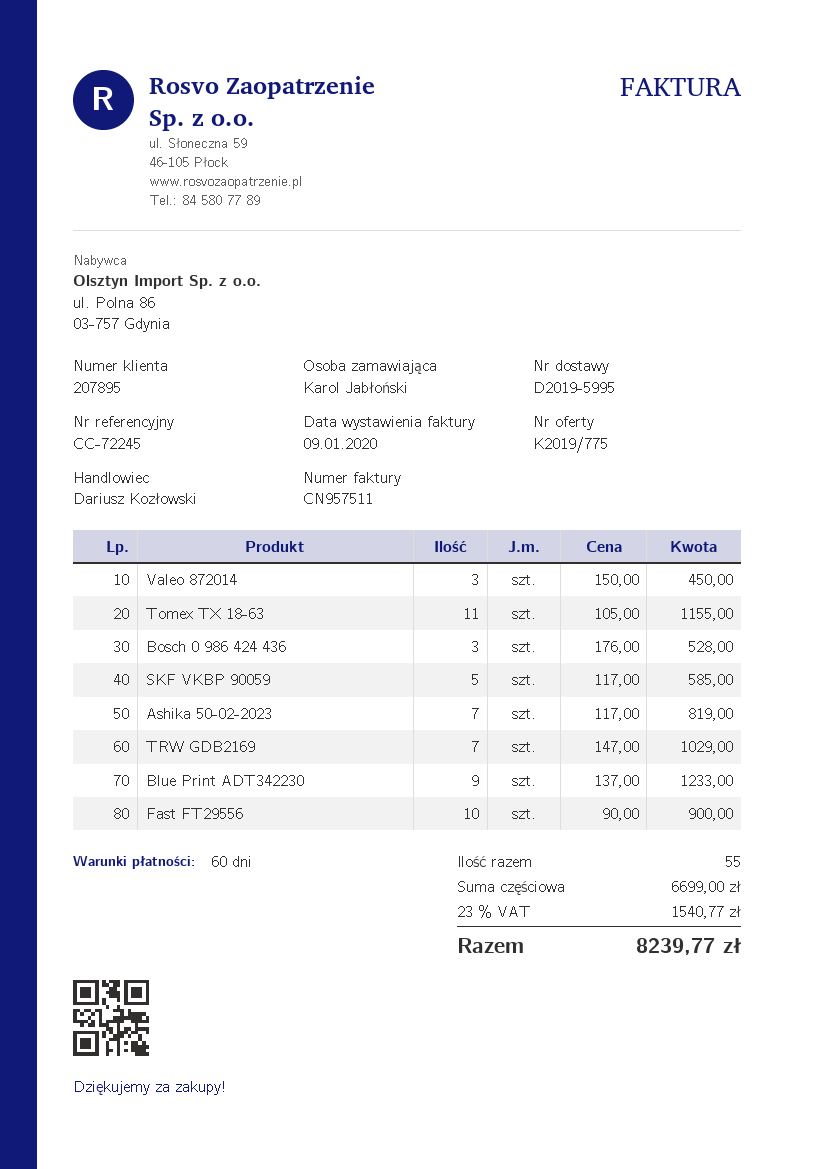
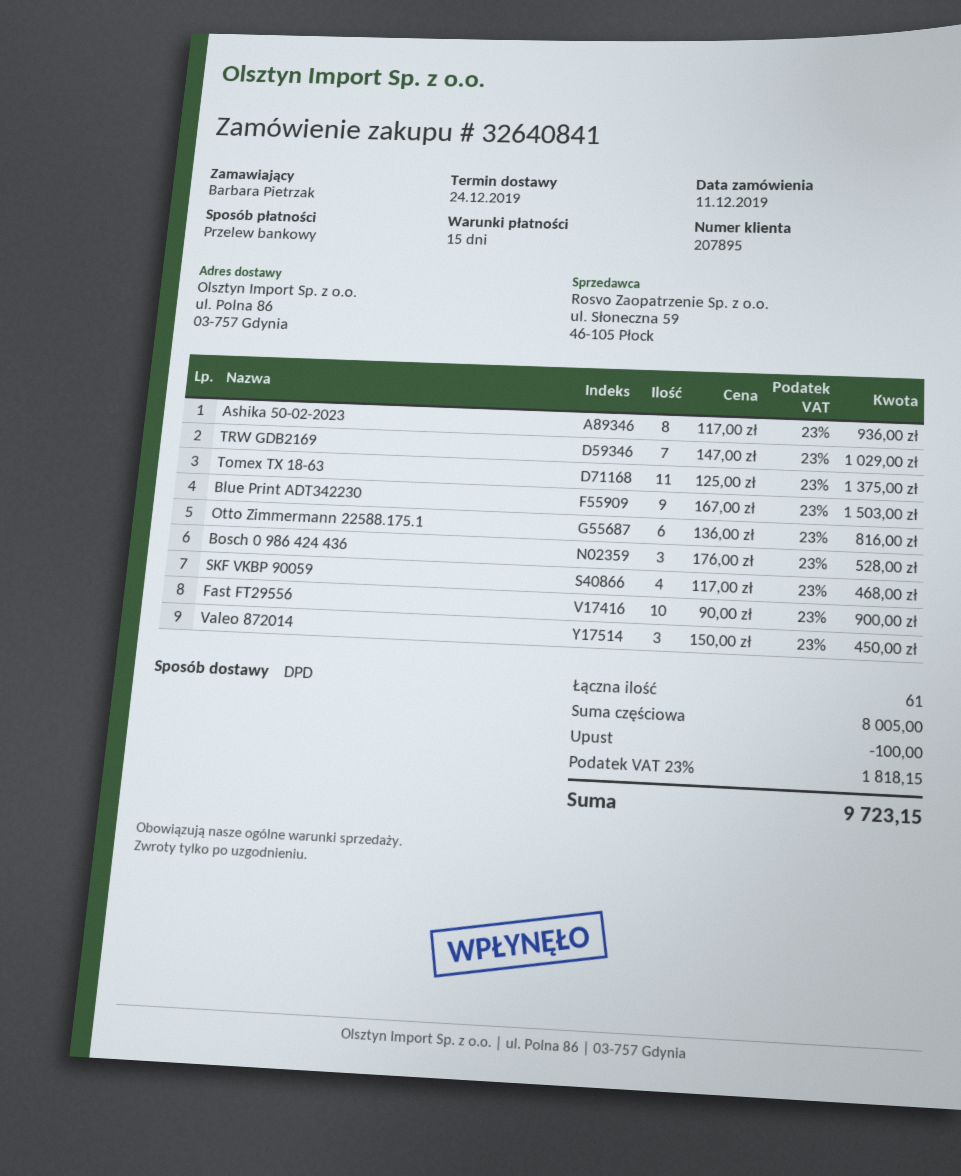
payment terms: 60 days -> 15 days
ordered by: Karol Jabłoński -> Barbara Pietrzak
Tomex TX 18-63: 11 x 105.00 = 1155.00 -> 11 x 125.00 = 1375.00
SKF VKBP 90059: 5 x 117.00 = 585.00 -> 4 x 117.00 = 468.00
Ashika 50-02-2023: 7 x 117.00 = 819.00 -> 8 x 117.00 = 936.00
Blue Print ADT342230: 9 x 137.00 = 1233.00 -> 9 x 167.00 = 1503.00
Otto Zimmermann 22588.175.1: none -> 6 x 136.00 = 816.00
total quantity: 55 -> 61
subtotal: 6699.00 -> 8005.00
discount: none -> 100.00
tax: 23% = 1540.77 -> 23% = 1818.15
total: 8239.77 -> 9723.15

